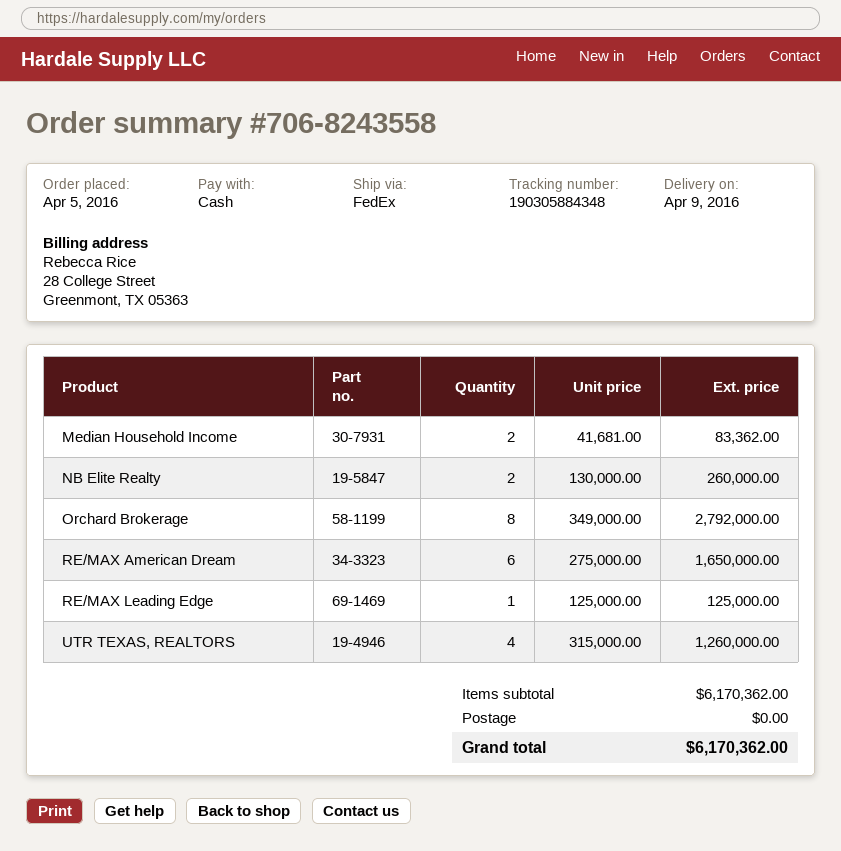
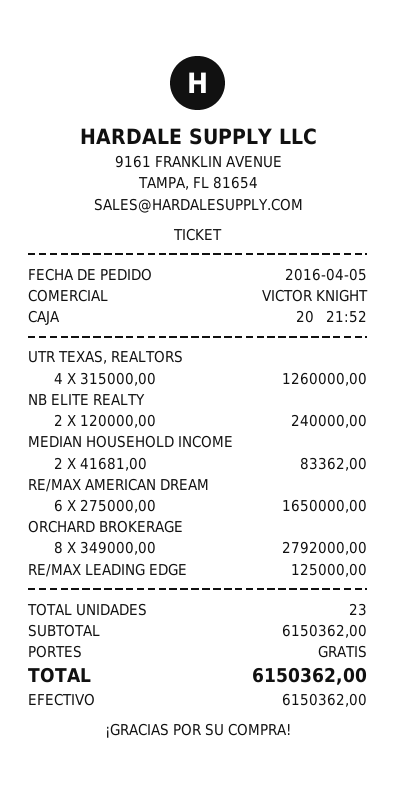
NB Elite Realty: 2 x 130000.00 = 260000.00 -> 2 x 120000.00 = 240000.00
subtotal: 6170362.00 -> 6150362.00
total: 6170362.00 -> 6150362.00

